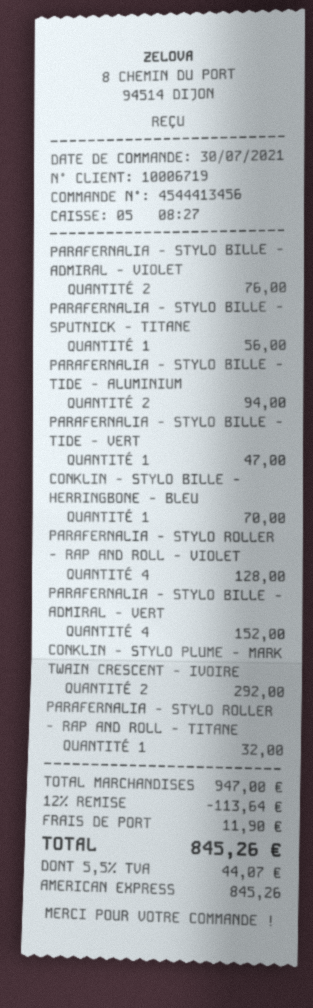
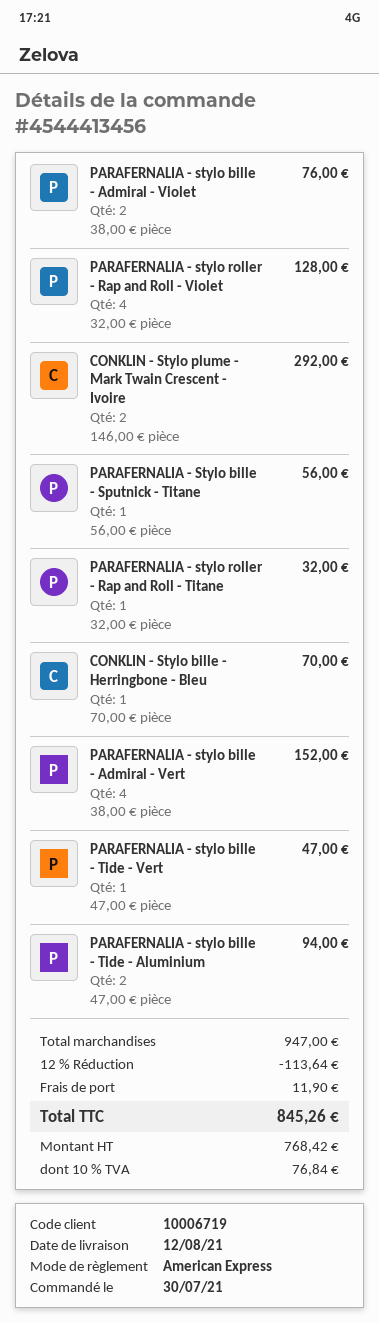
tax: 5.5% = 44.07 -> 10% = 76.84

